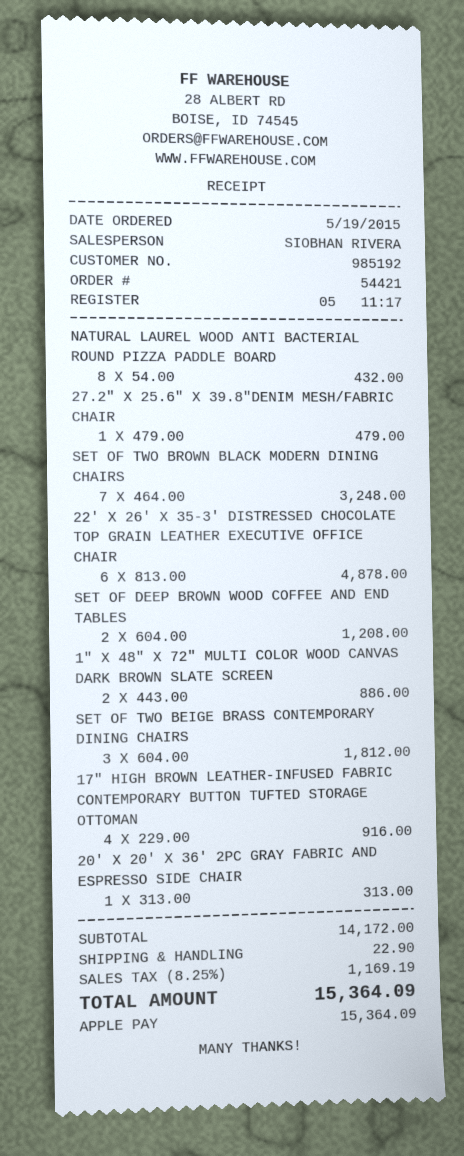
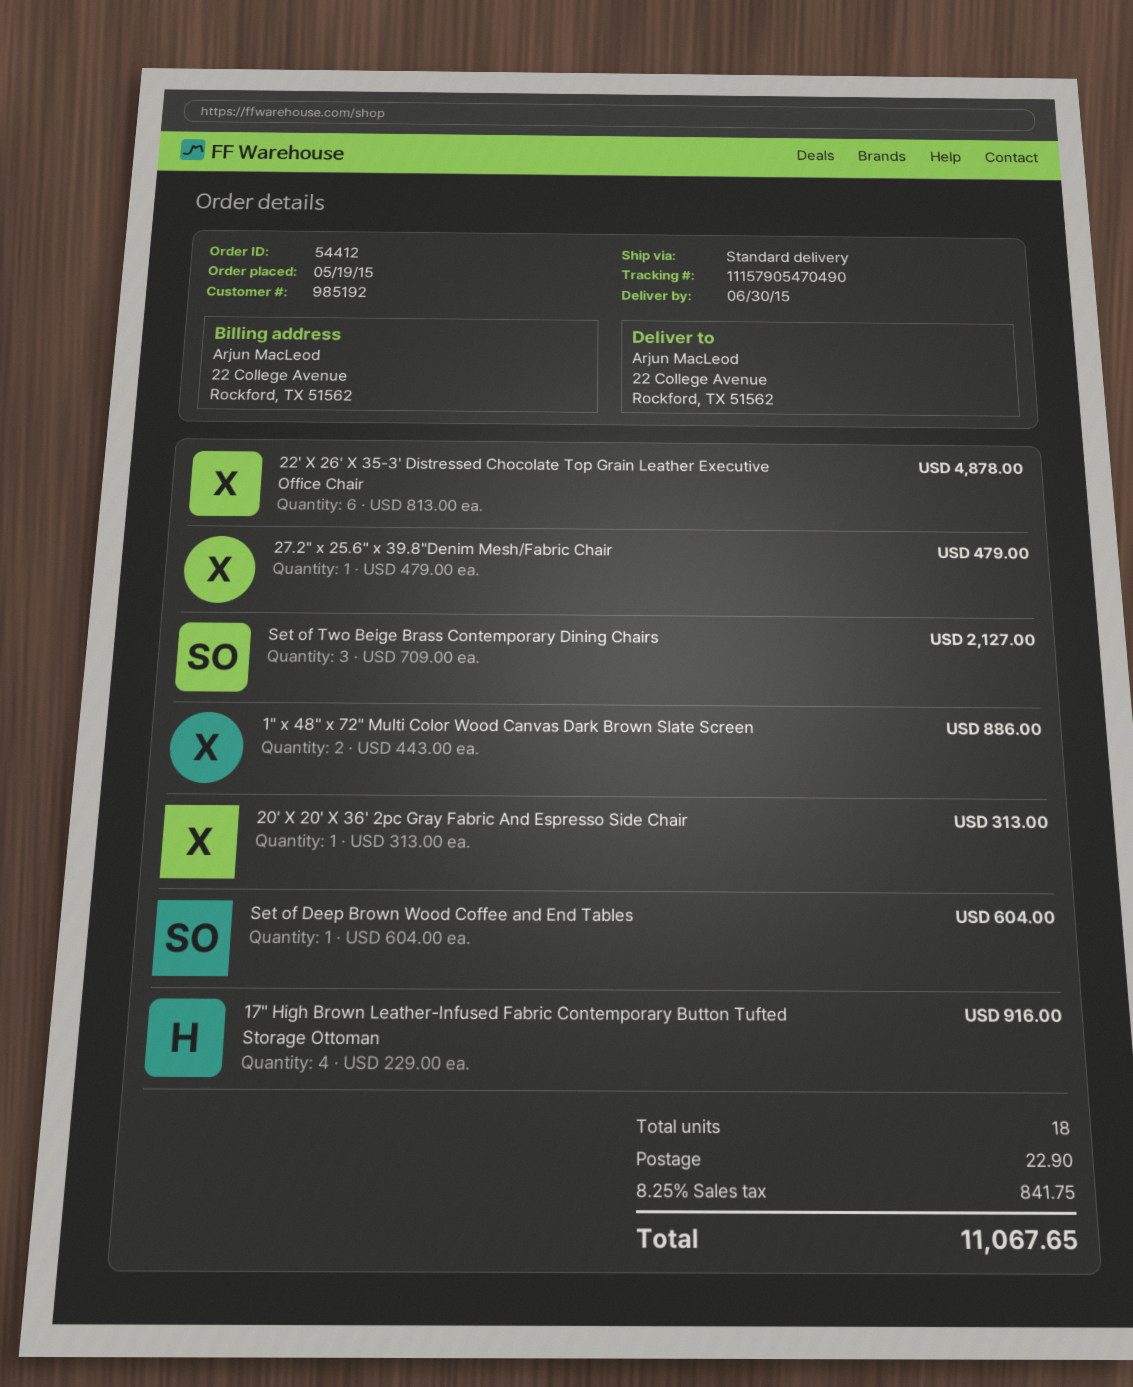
order number: 54421 -> 54412
NATURAL LAUREL WOOD ANTI BACTERIAL ROUND PIZZA PADDLE BOARD: 8 x 54.00 = 432.00 -> none
SET OF TWO BROWN BLACK MODERN DINING CHAIRS: 7 x 464.00 = 3248.00 -> none
SET OF DEEP BROWN WOOD COFFEE AND END TABLES: 2 x 604.00 = 1208.00 -> 1 x 604.00 = 604.00
SET OF TWO BEIGE BRASS CONTEMPORARY DINING CHAIRS: 3 x 604.00 = 1812.00 -> 3 x 709.00 = 2127.00
tax: 8.25% = 1169.19 -> 8.25% = 841.75
total: 15364.09 -> 11067.65

